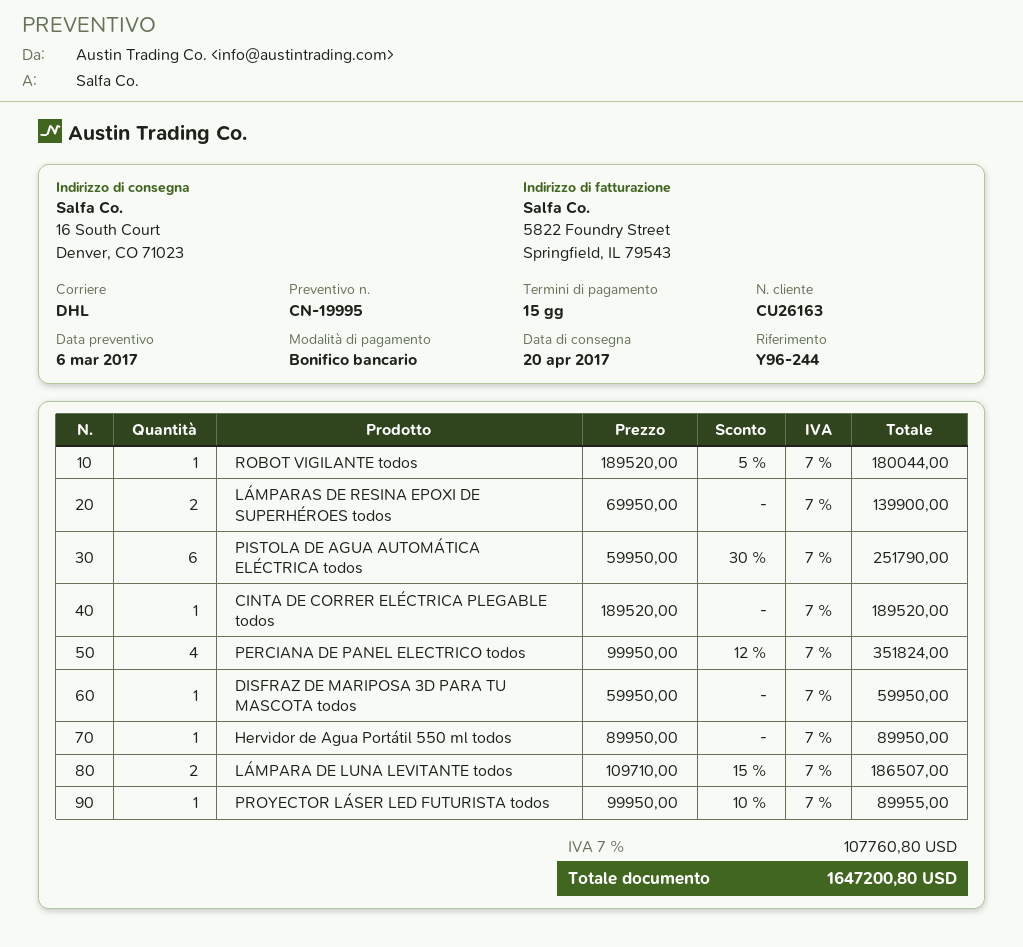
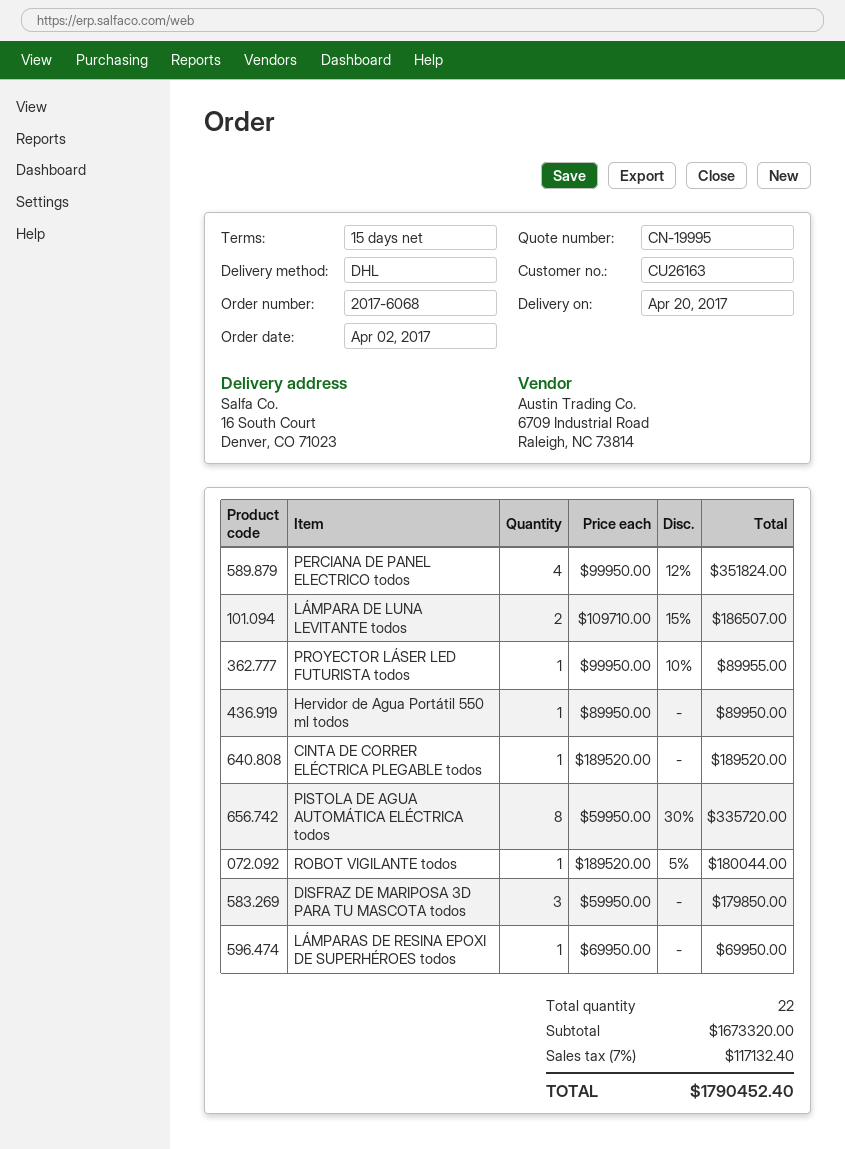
LÁMPARAS DE RESINA EPOXI DE SUPERHÉROES todos: 2 x 69950.00 = 139900.00 -> 1 x 69950.00 = 69950.00
PISTOLA DE AGUA AUTOMÁTICA ELÉCTRICA todos: 6 x 59950.00 - 30% = 251790.00 -> 8 x 59950.00 - 30% = 335720.00
DISFRAZ DE MARIPOSA 3D PARA TU MASCOTA todos: 1 x 59950.00 = 59950.00 -> 3 x 59950.00 = 179850.00
tax: 7% = 107760.80 -> 7% = 117132.40
total: 1647200.80 -> 1790452.40

